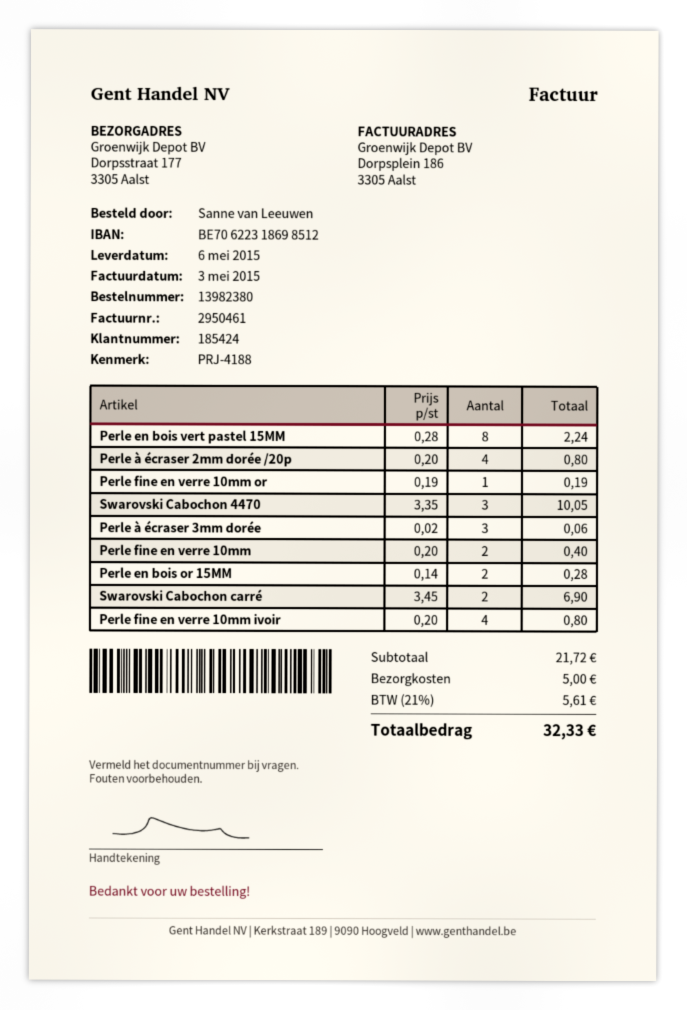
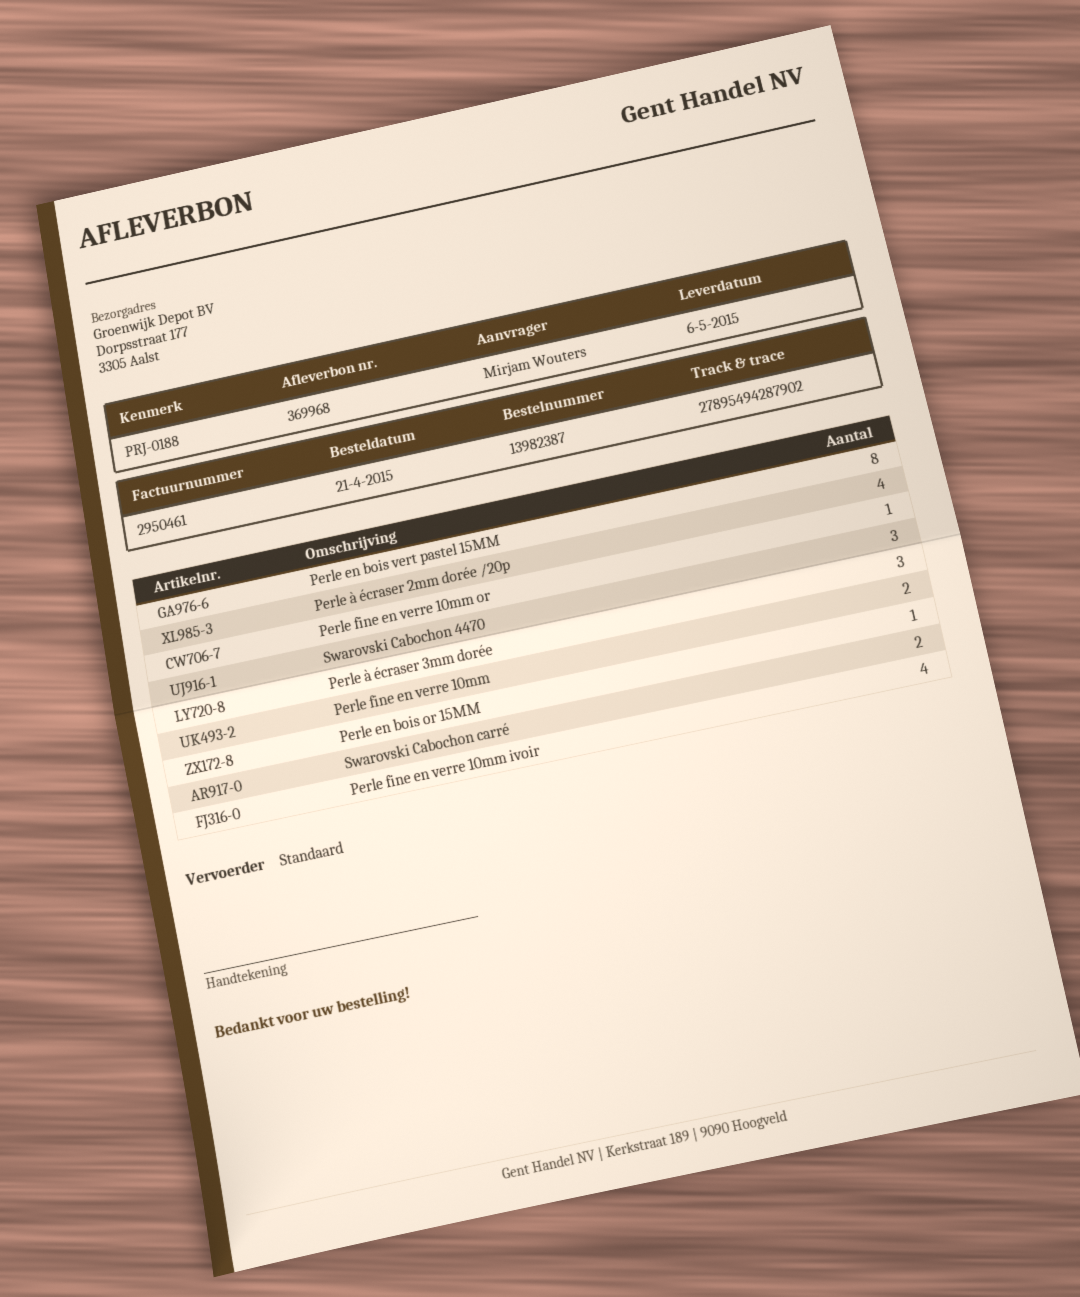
order number: 13982380 -> 13982387
reference: PRJ-4188 -> PRJ-0188
ordered by: Sanne van Leeuwen -> Mirjam Wouters
Perle en bois or 15MM: 2 -> 1

